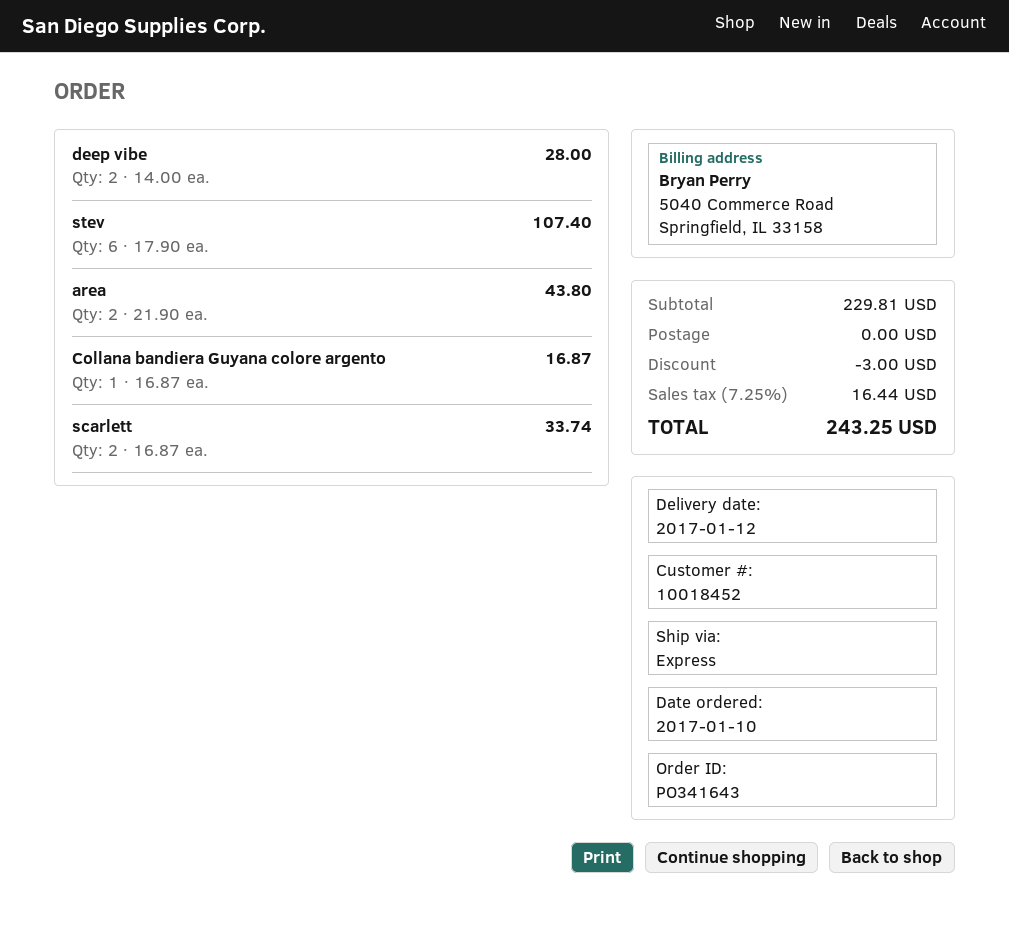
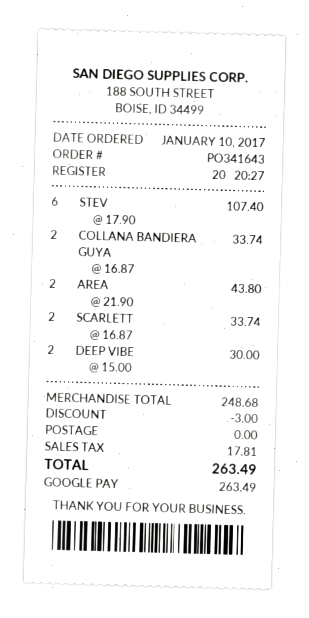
deep vibe: 2 x 14.00 = 28.00 -> 2 x 15.00 = 30.00
Collana bandiera Guyana colore argento: 1 x 16.87 = 16.87 -> 2 x 16.87 = 33.74
subtotal: 229.81 -> 248.68
tax: 16.44 -> 17.81
total: 243.25 -> 263.49

